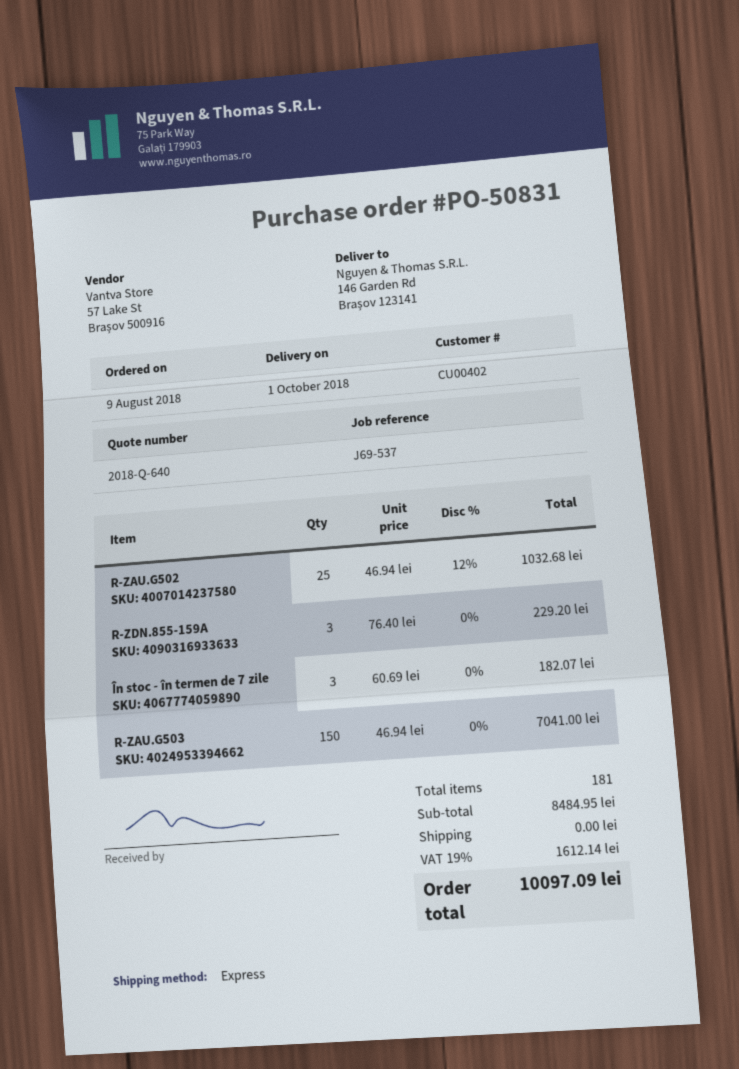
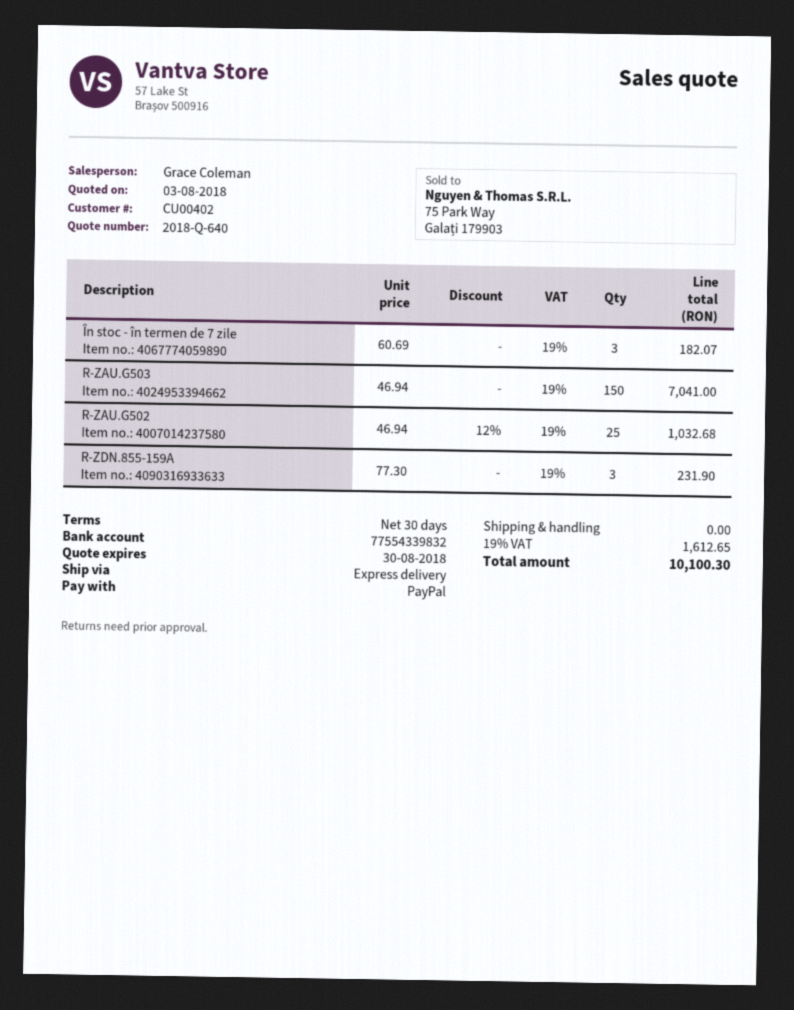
R-ZDN.855-159A: 3 x 76.40 = 229.20 -> 3 x 77.30 = 231.90
tax: 19% = 1612.14 -> 19% = 1612.65
total: 10097.09 -> 10100.30

